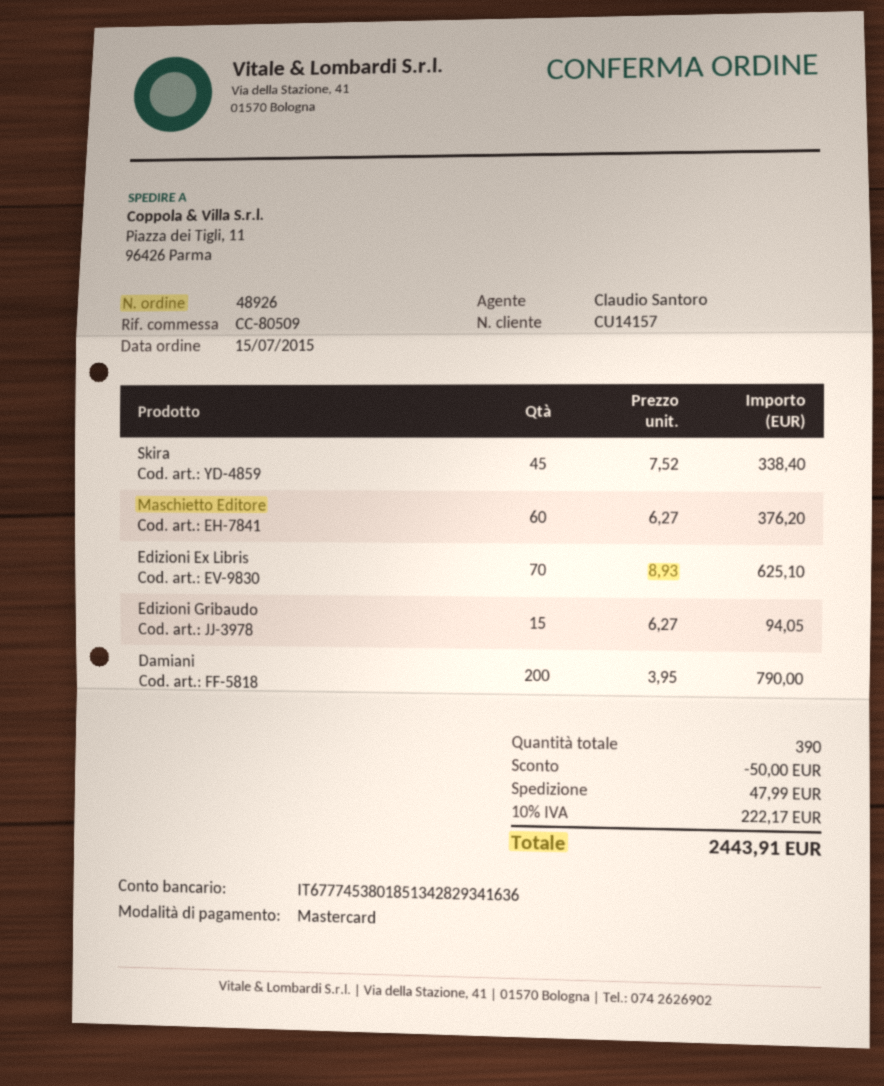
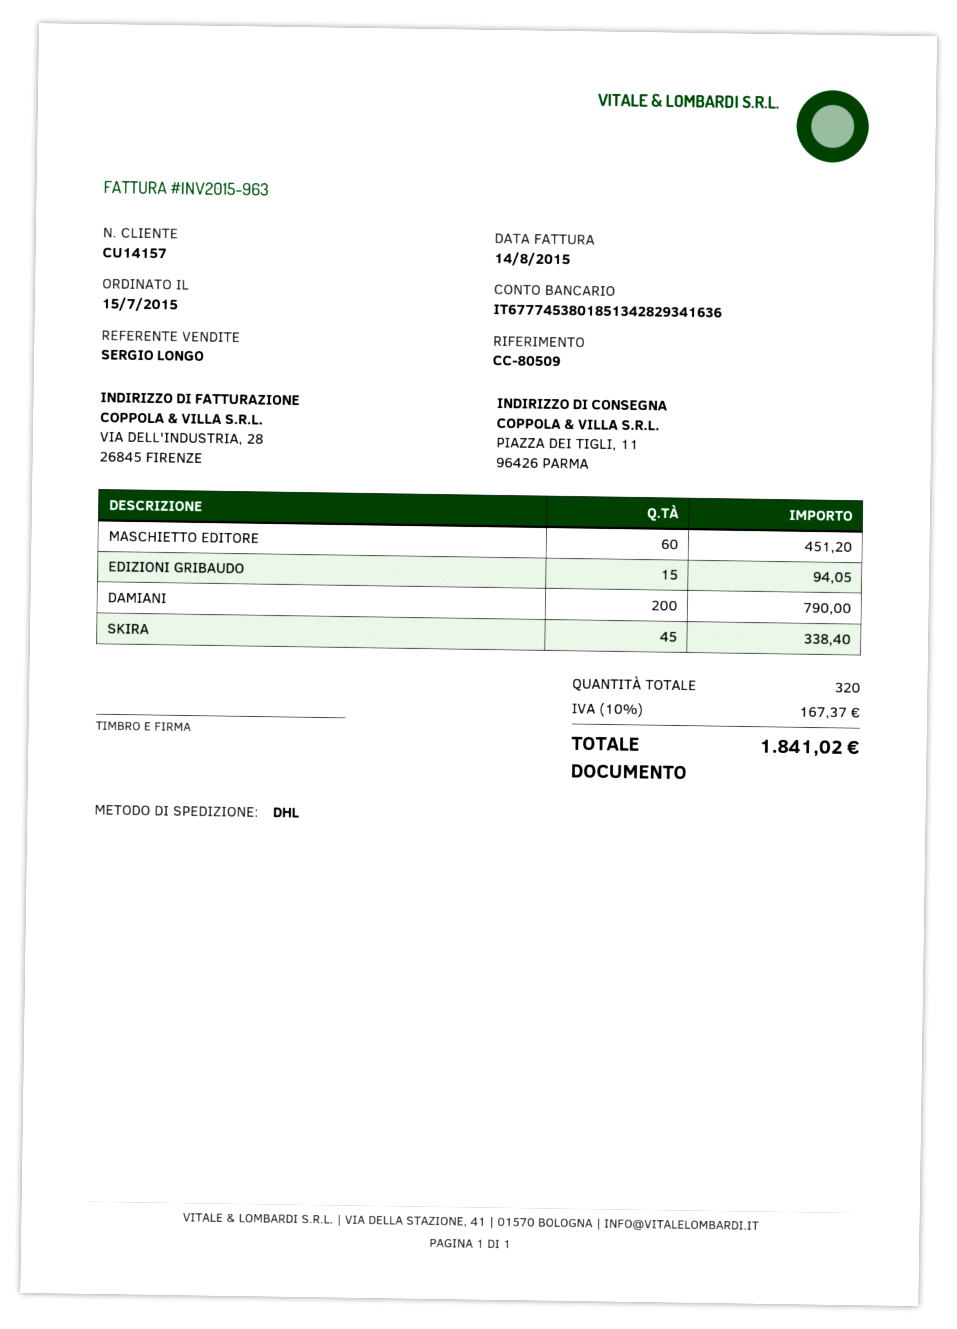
sales rep: Claudio Santoro -> SERGIO LONGO
Maschietto Editore: 60 for 376.20 -> 60 for 451.20
Edizioni Ex Libris: 70 for 625.10 -> none
total quantity: 390 -> 320
discount: 50.00 -> none
shipping: 47.99 -> none
tax: 10% = 222.17 -> 10% = 167.37
total: 2443.91 -> 1841.02

